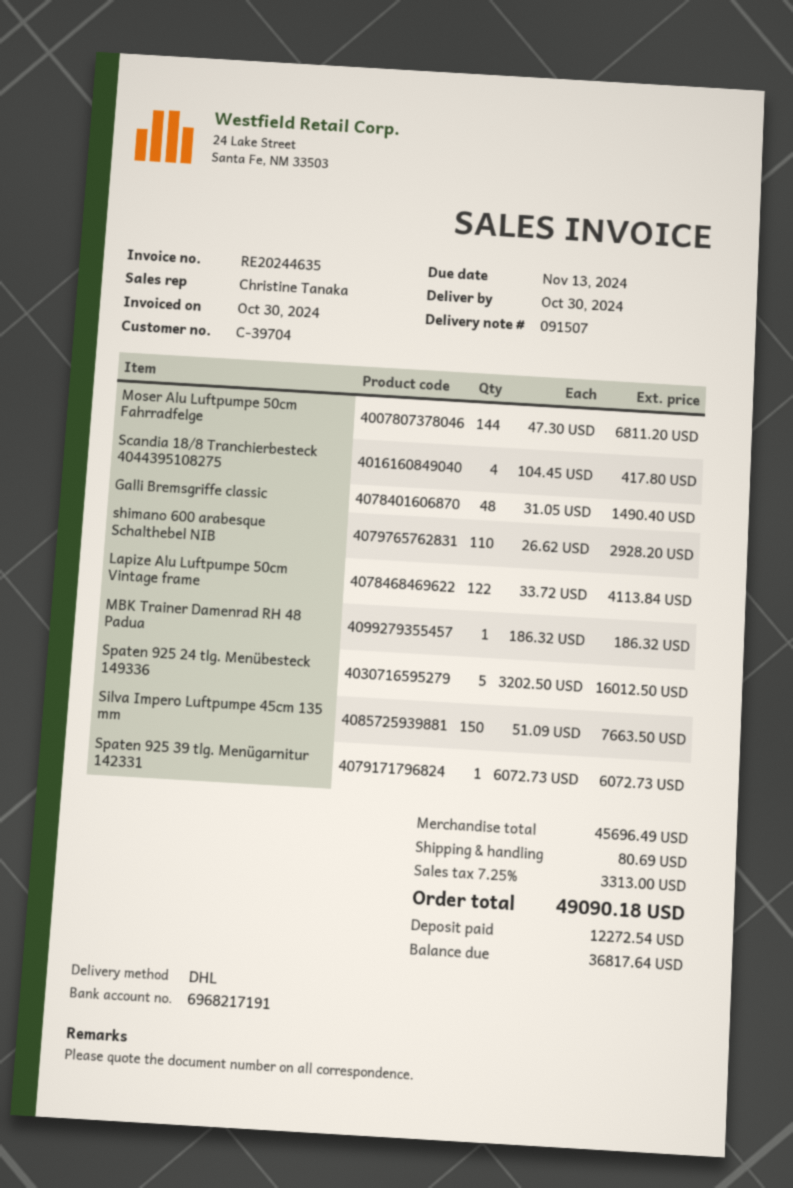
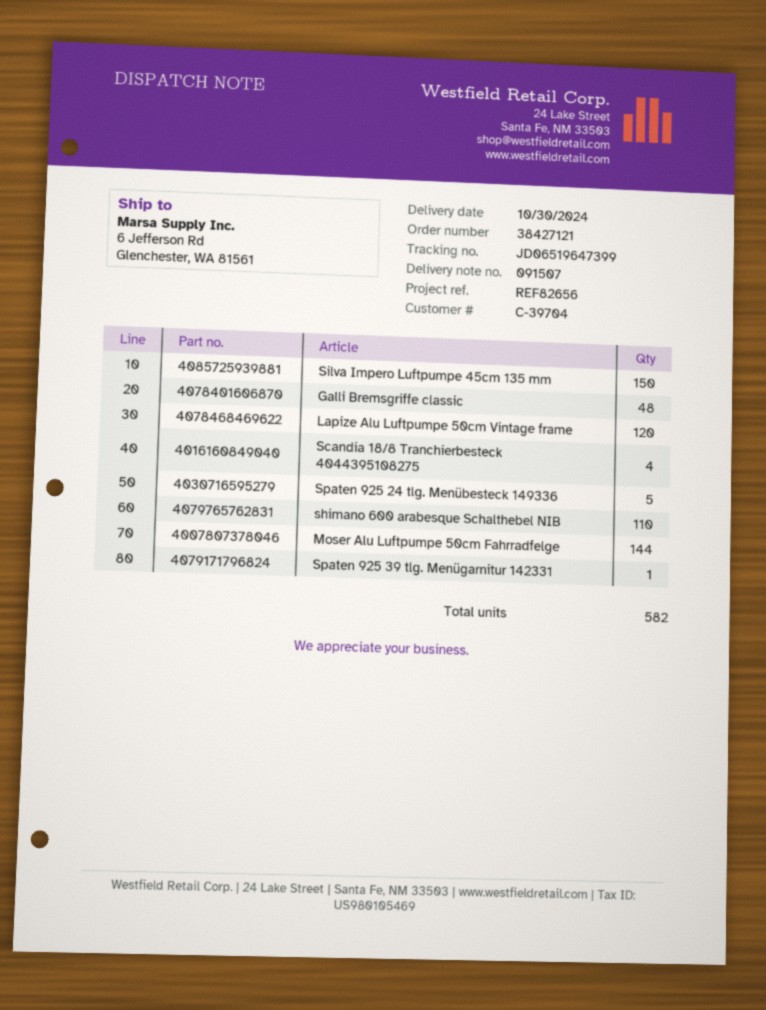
Lapize Alu Luftpumpe 50cm Vintage frame: 122 -> 120
MBK Trainer Damenrad RH 48 Padua: 1 -> none

